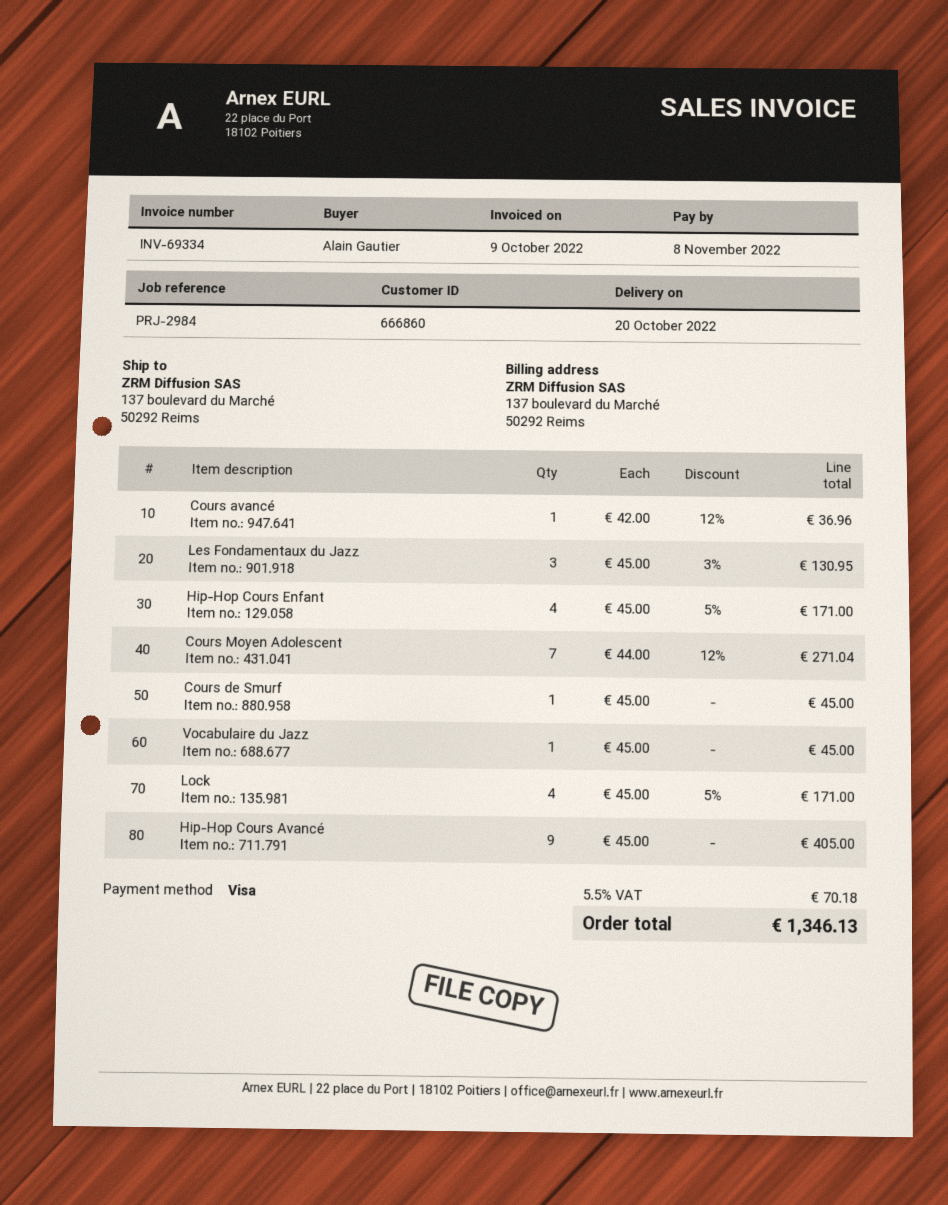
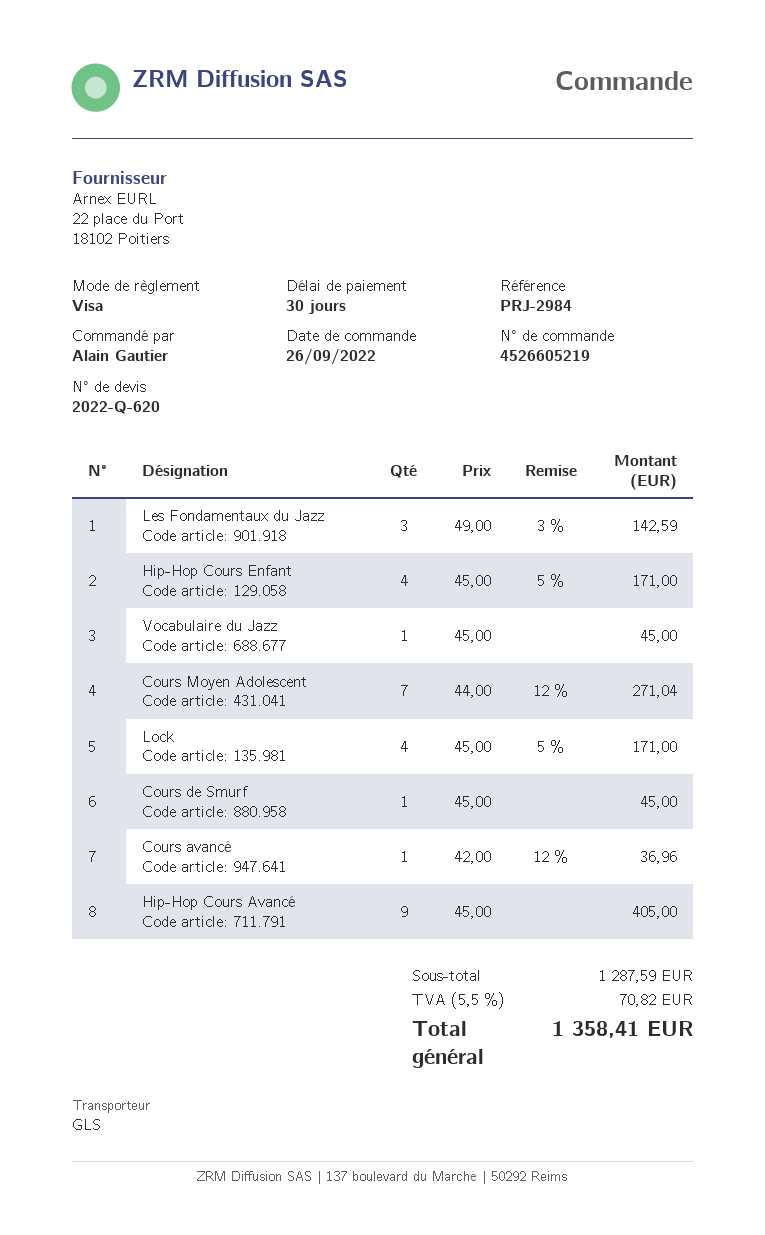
Les Fondamentaux du Jazz: 3 x 45.00 - 3% = 130.95 -> 3 x 49.00 - 3% = 142.59
tax: 5.5% = 70.18 -> 5.5% = 70.82
total: 1346.13 -> 1358.41

